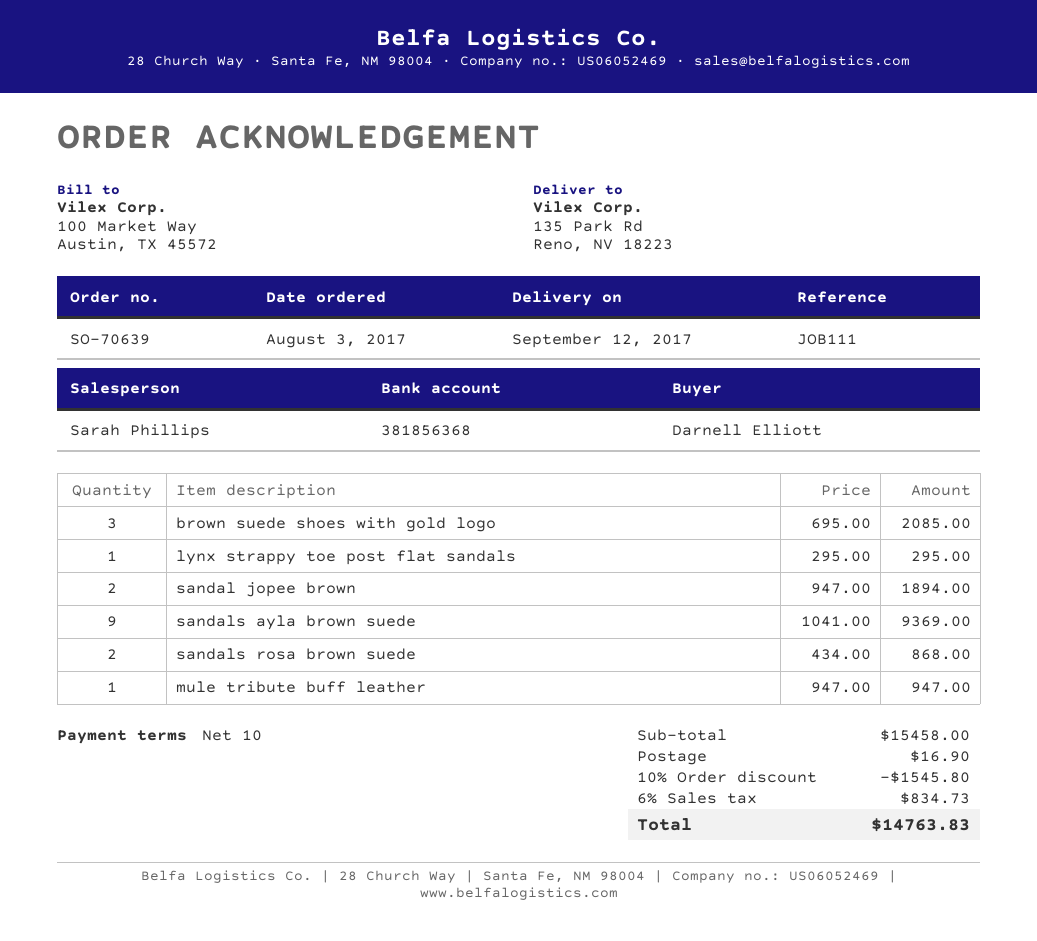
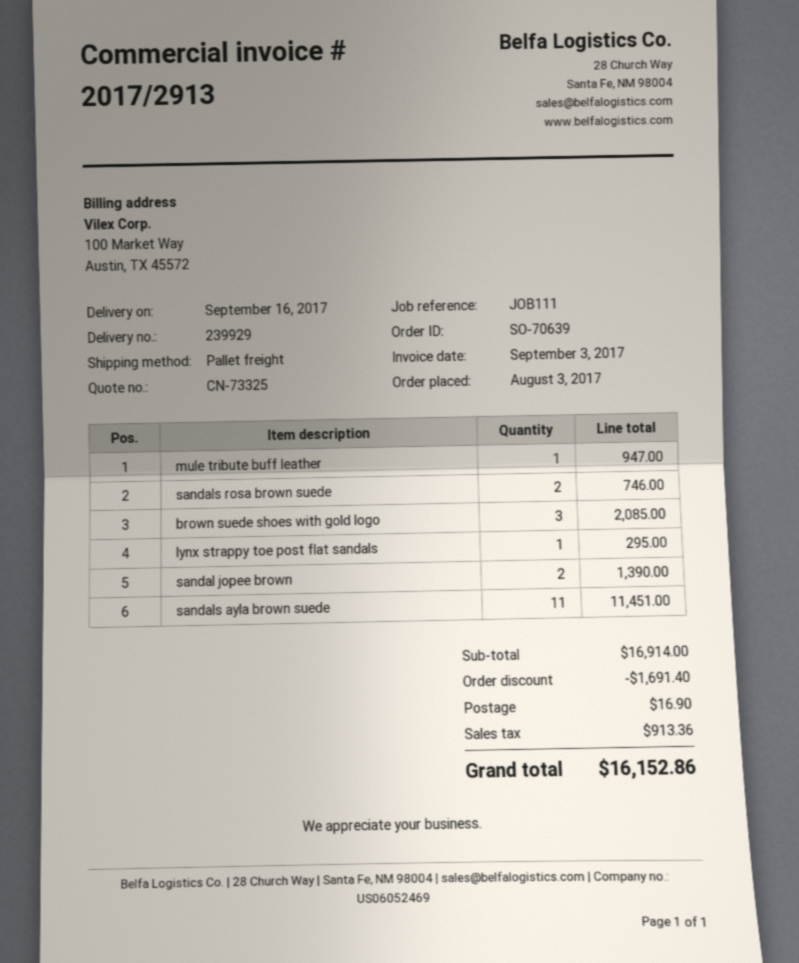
delivery date: 2017-09-12 -> 2017-09-16
sandal jopee brown: 2 for 1894.00 -> 2 for 1390.00
sandals ayla brown suede: 9 for 9369.00 -> 11 for 11451.00
sandals rosa brown suede: 2 for 868.00 -> 2 for 746.00
subtotal: 15458.00 -> 16914.00
discount: 1545.80 -> 1691.40
tax: 834.73 -> 913.36
total: 14763.83 -> 16152.86

